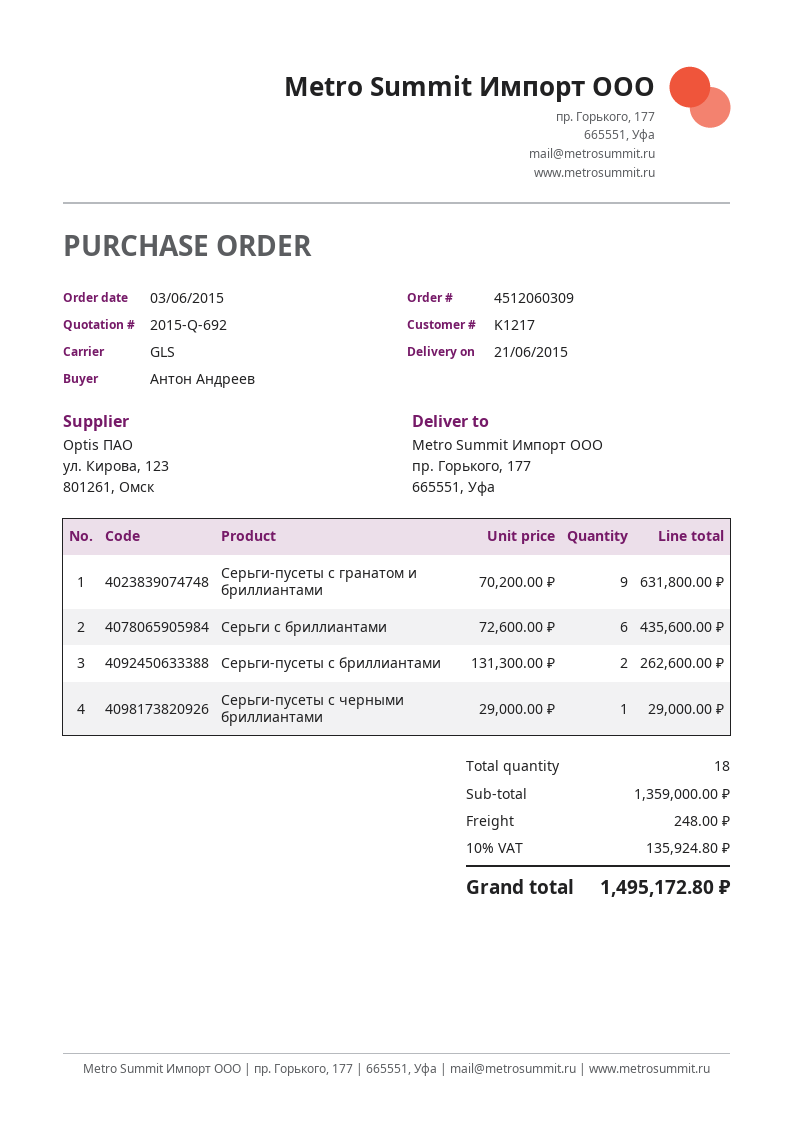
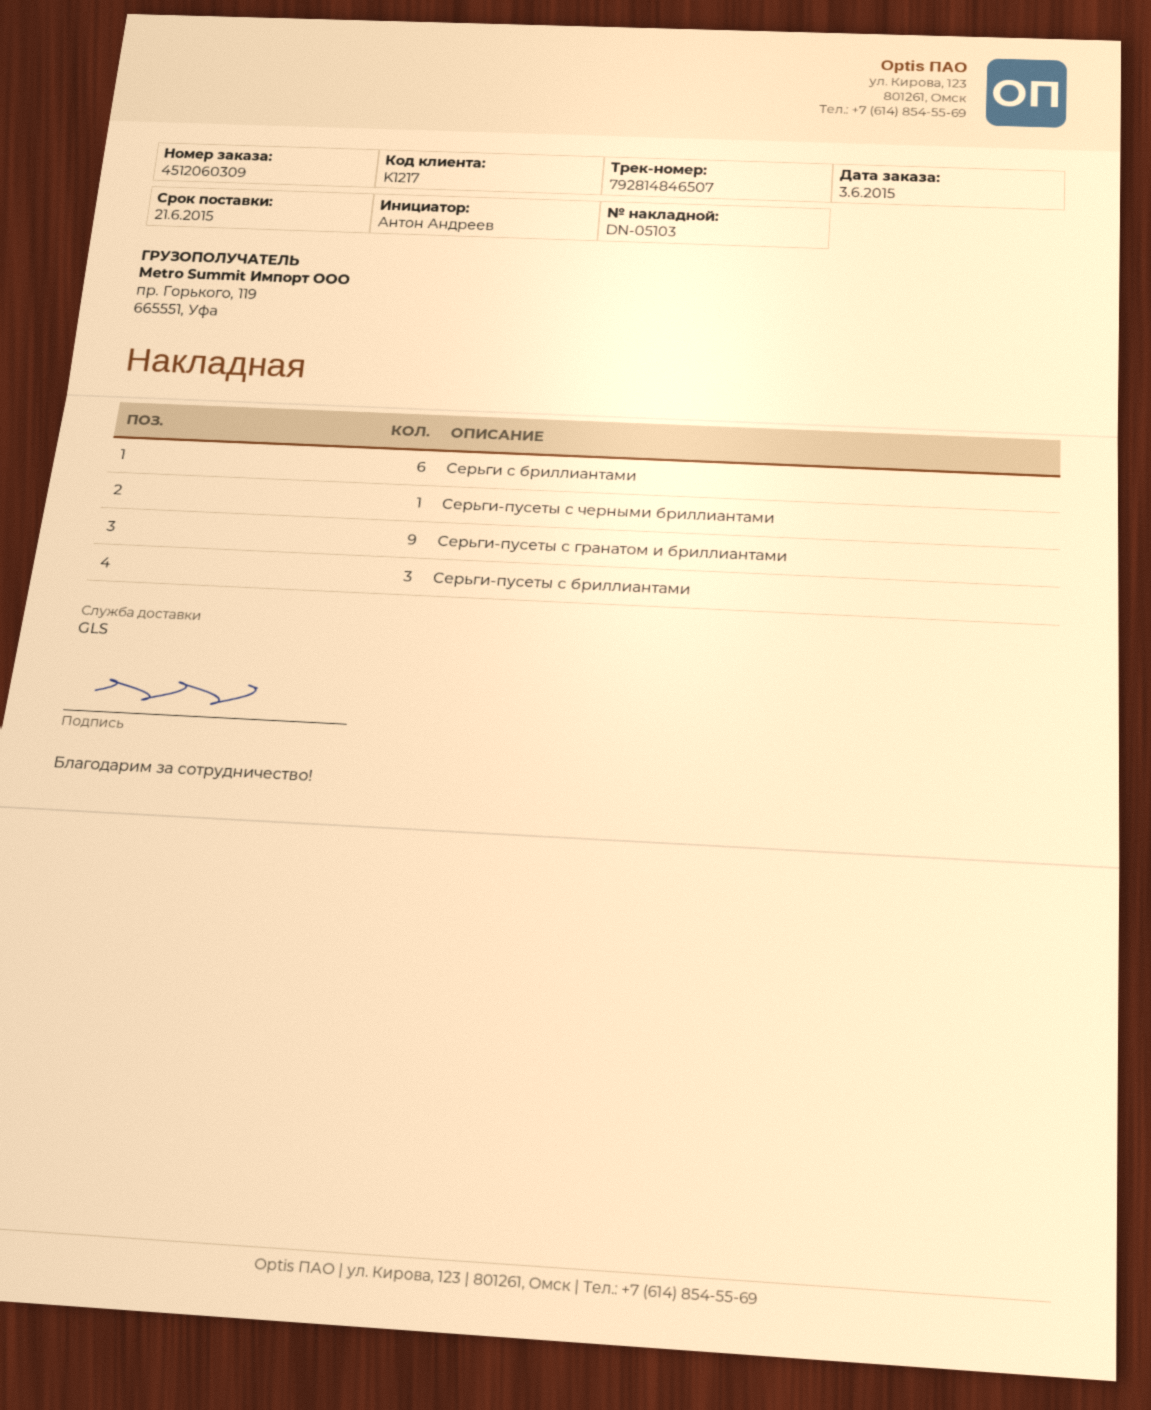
ship to: пр. Горького, 177, 665551, Уфа -> пр. Горького, 119, 665551, Уфа
Серьги-пусеты с бриллиантами: 2 -> 3

